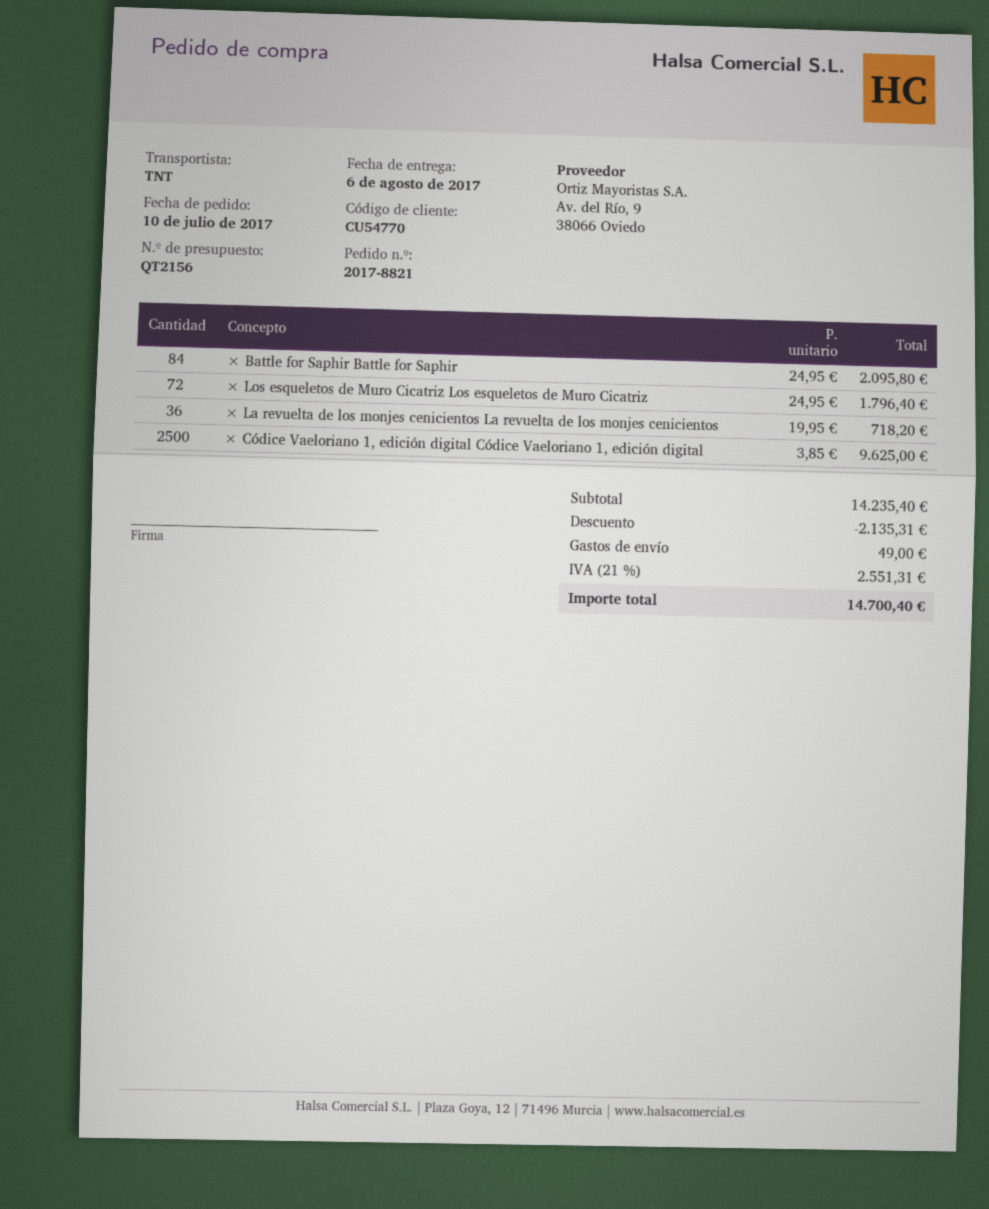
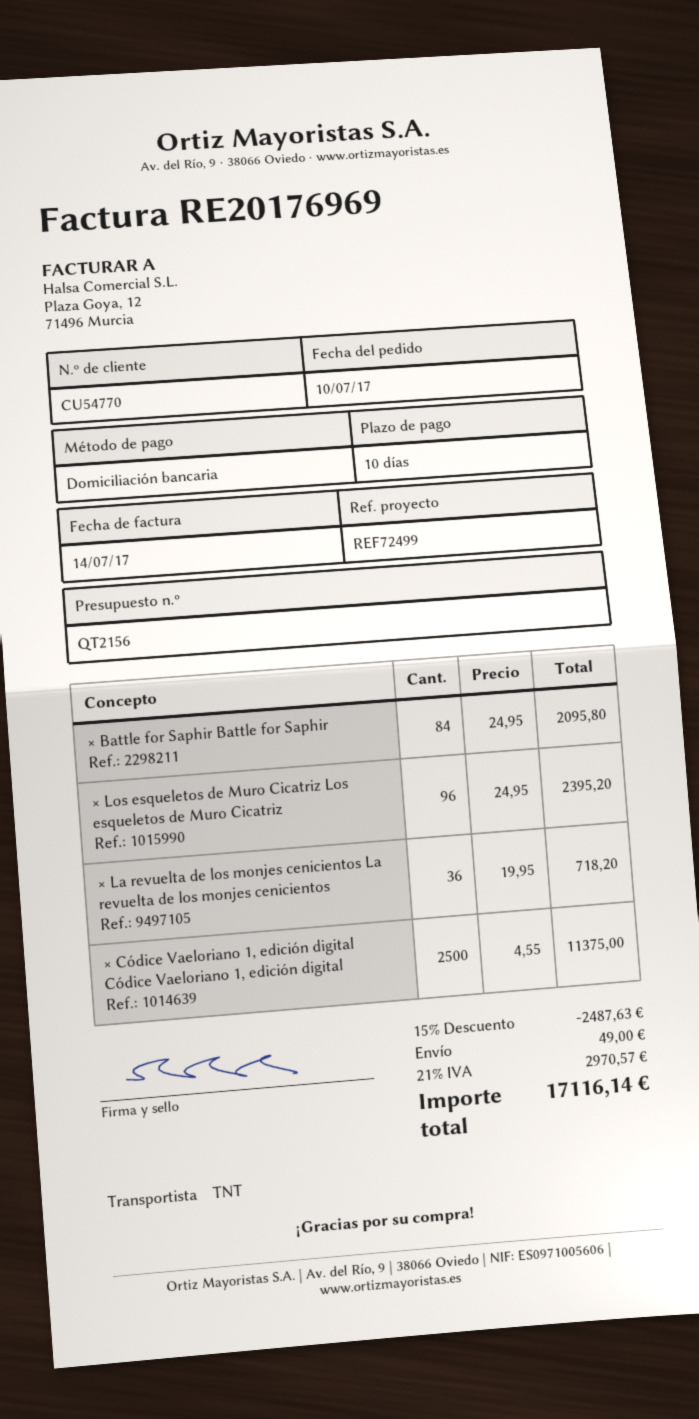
× Los esqueletos de Muro Cicatriz Los esqueletos de Muro Cicatriz: 72 x 24.95 = 1796.40 -> 96 x 24.95 = 2395.20
× Códice Vaeloriano 1, edición digital Códice Vaeloriano 1, edición digital: 2500 x 3.85 = 9625.00 -> 2500 x 4.55 = 11375.00
discount: 2135.31 -> 2487.63
tax: 21% = 2551.31 -> 21% = 2970.57
total: 14700.40 -> 17116.14

